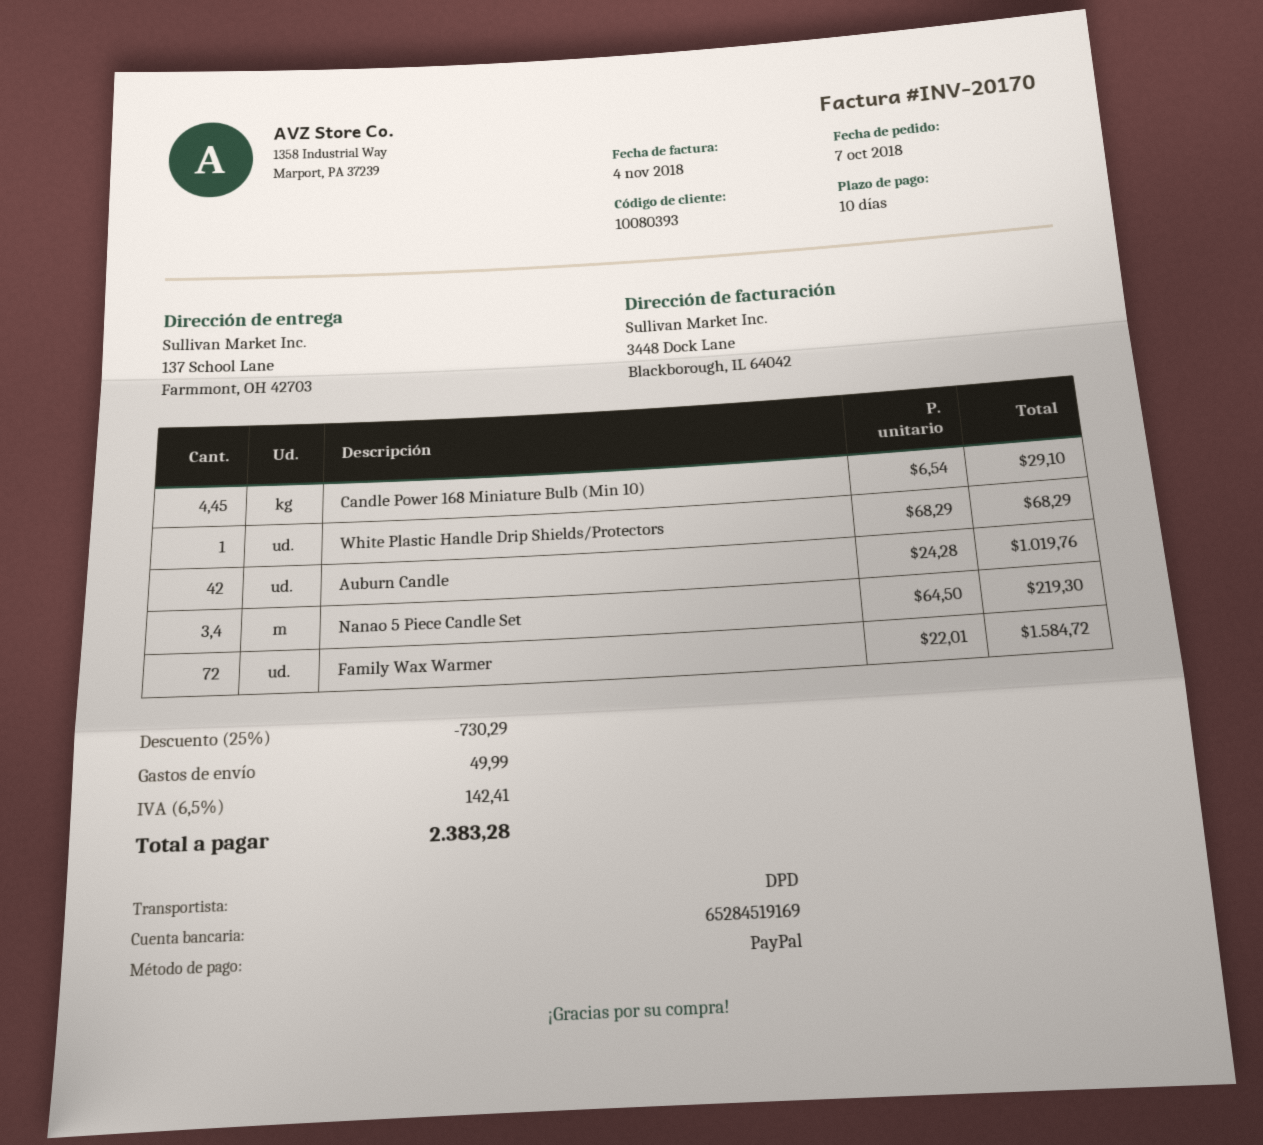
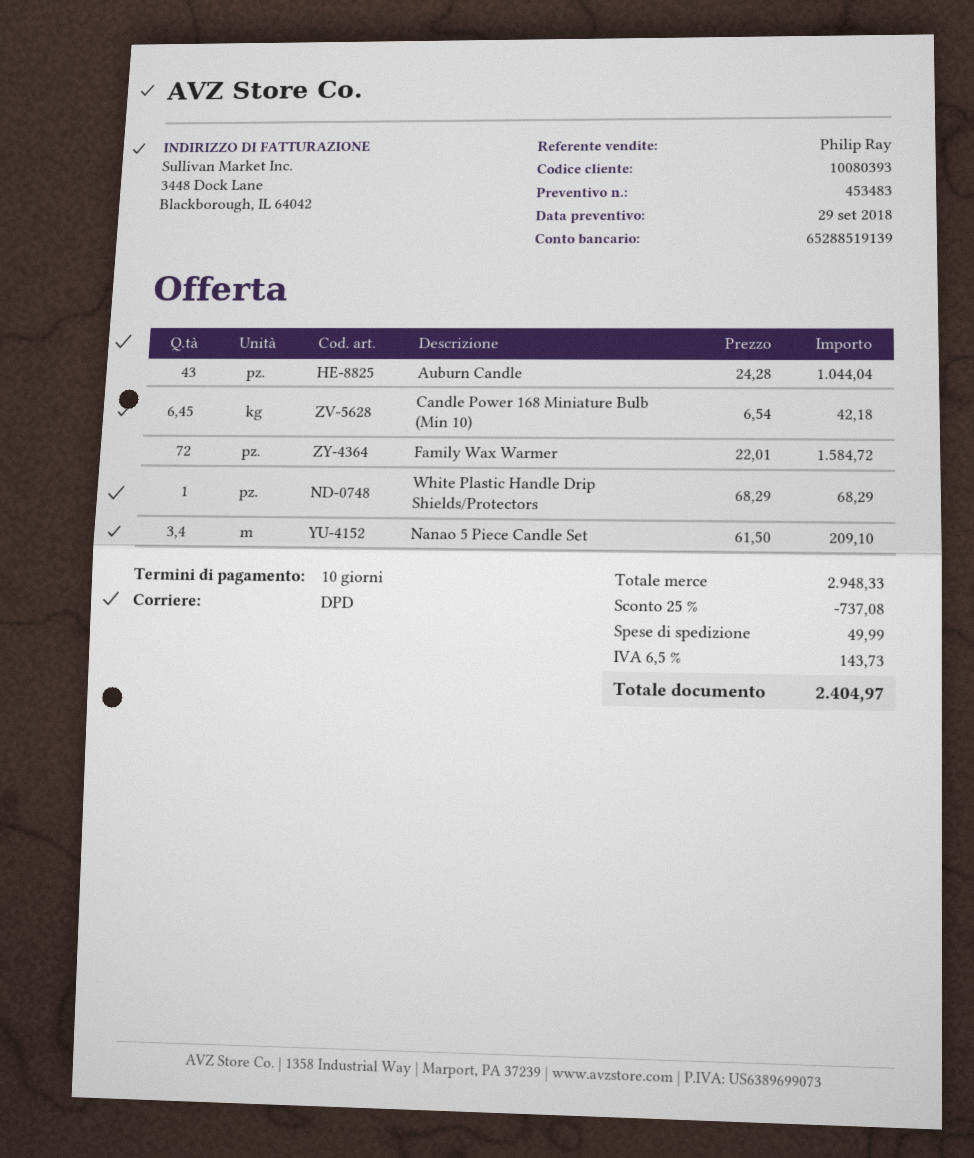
bank account: 65284519169 -> 65288519139
Candle Power 168 Miniature Bulb (Min 10): 4.45 x 6.54 = 29.10 -> 6.45 x 6.54 = 42.18
Auburn Candle: 42 x 24.28 = 1019.76 -> 43 x 24.28 = 1044.04
Nanao 5 Piece Candle Set: 3.4 x 64.50 = 219.30 -> 3.4 x 61.50 = 209.10
discount: 25% = 730.29 -> 25% = 737.08
tax: 6.5% = 142.41 -> 6.5% = 143.73
total: 2383.28 -> 2404.97

